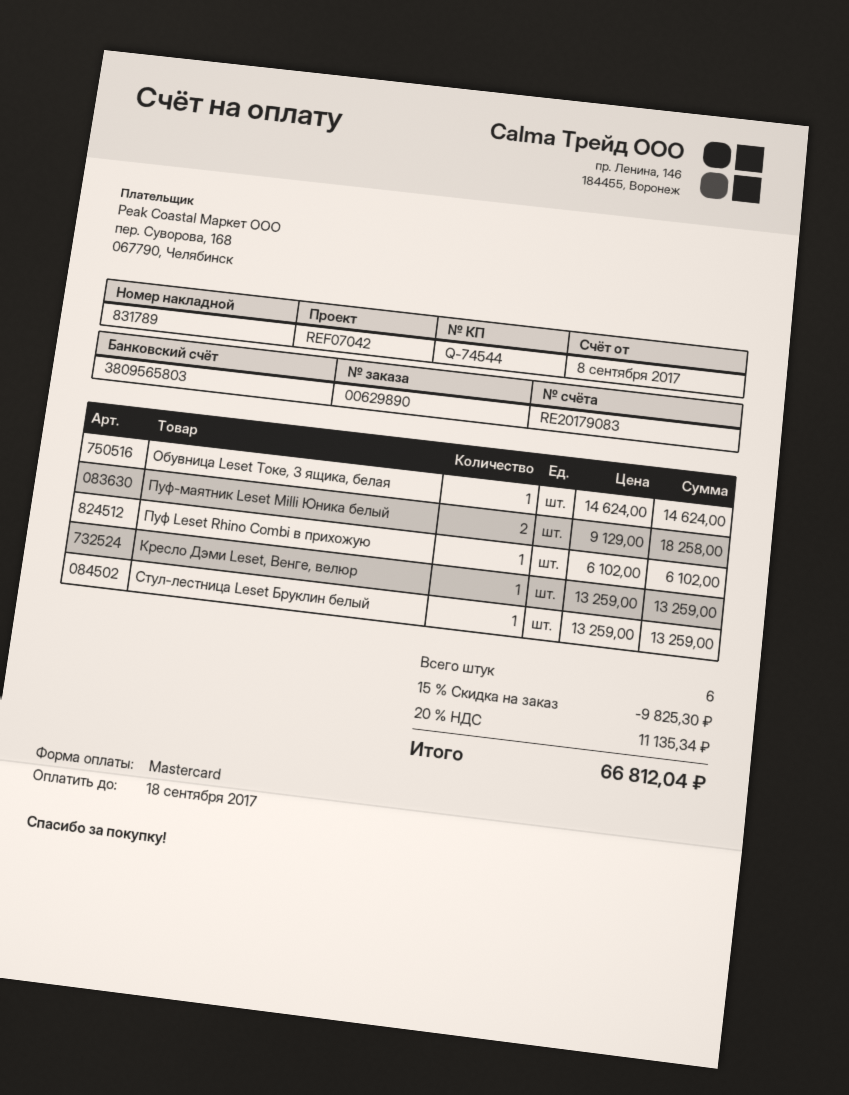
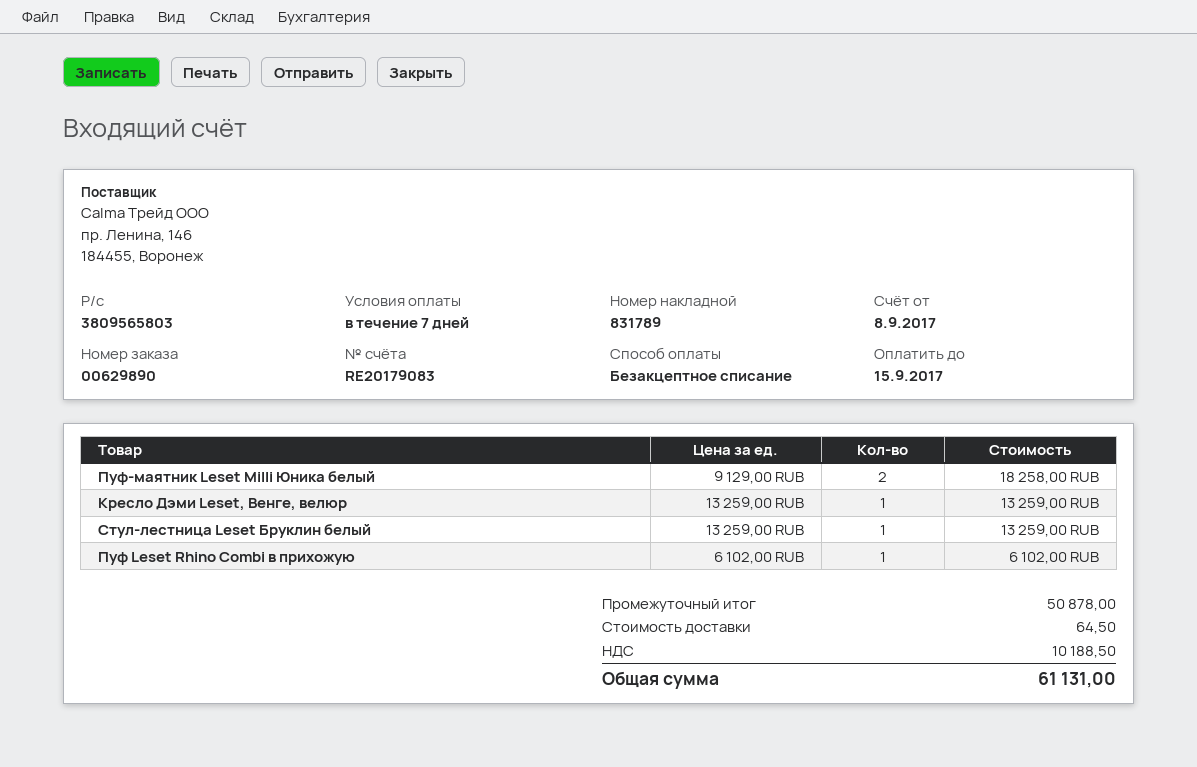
due date: 2017-09-18 -> 2017-09-15
payment method: Mastercard -> direct debit
Обувница Leset Токе, 3 ящика, белая: 1 x 14624.00 = 14624.00 -> none
discount: 15% = 9825.30 -> none
shipping: none -> 64.50
tax: 11135.34 -> 10188.50
total: 66812.04 -> 61131.00

